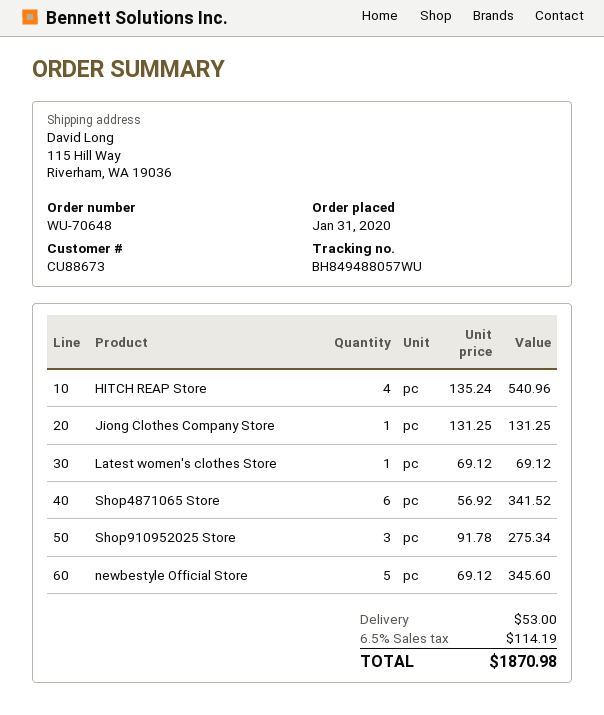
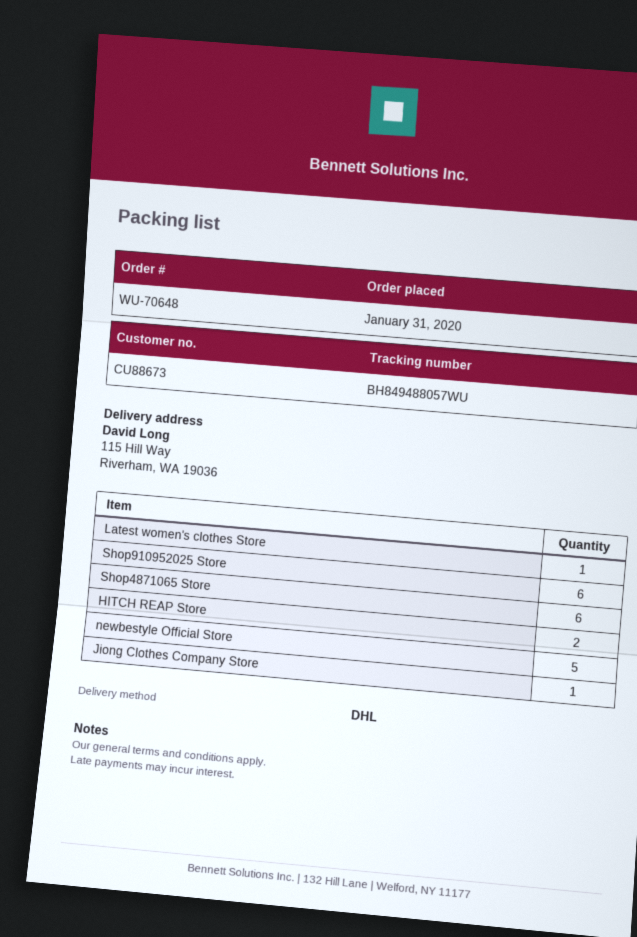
HITCH REAP Store: 4 -> 2
Shop910952025 Store: 3 -> 6

